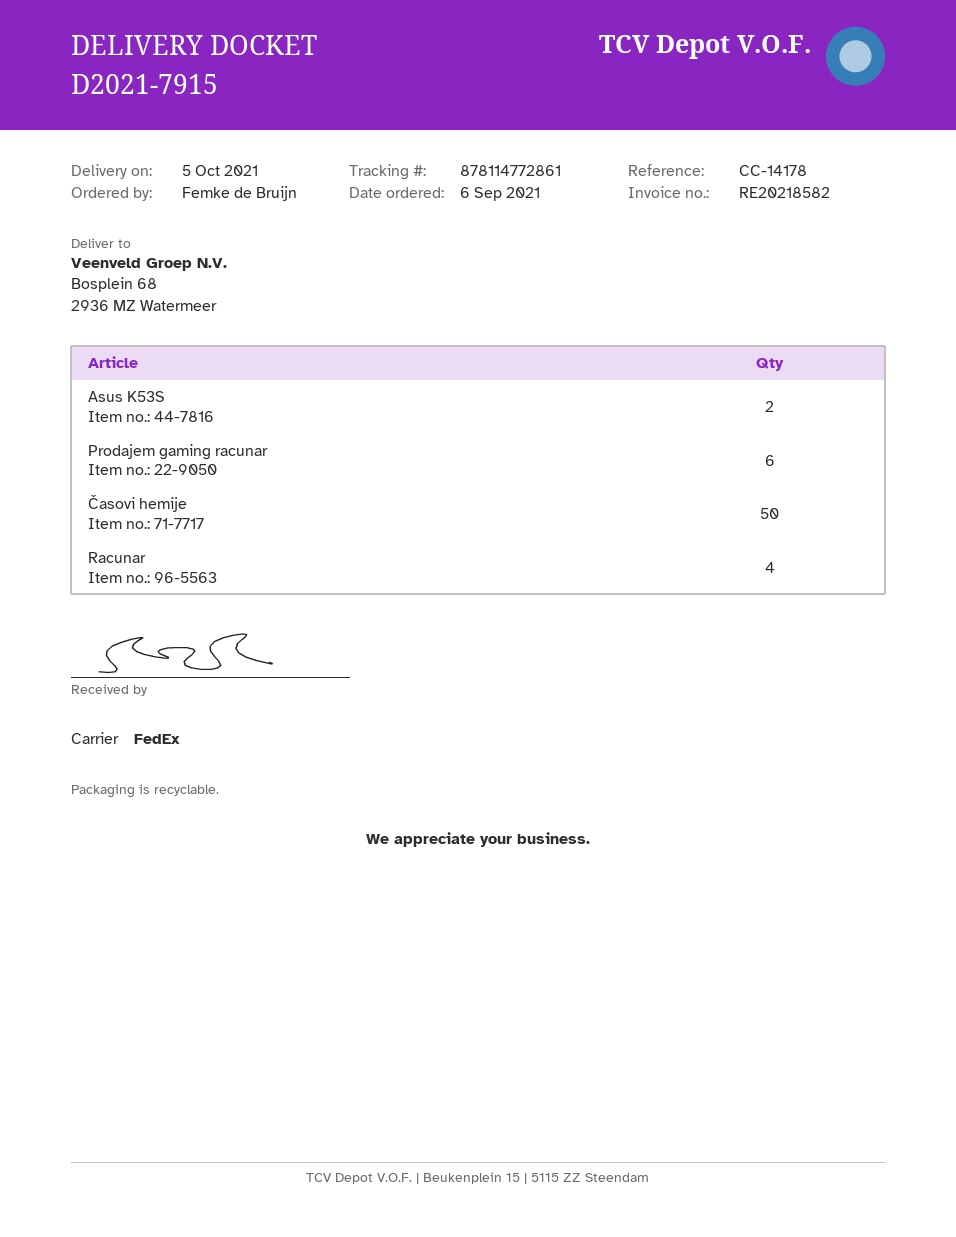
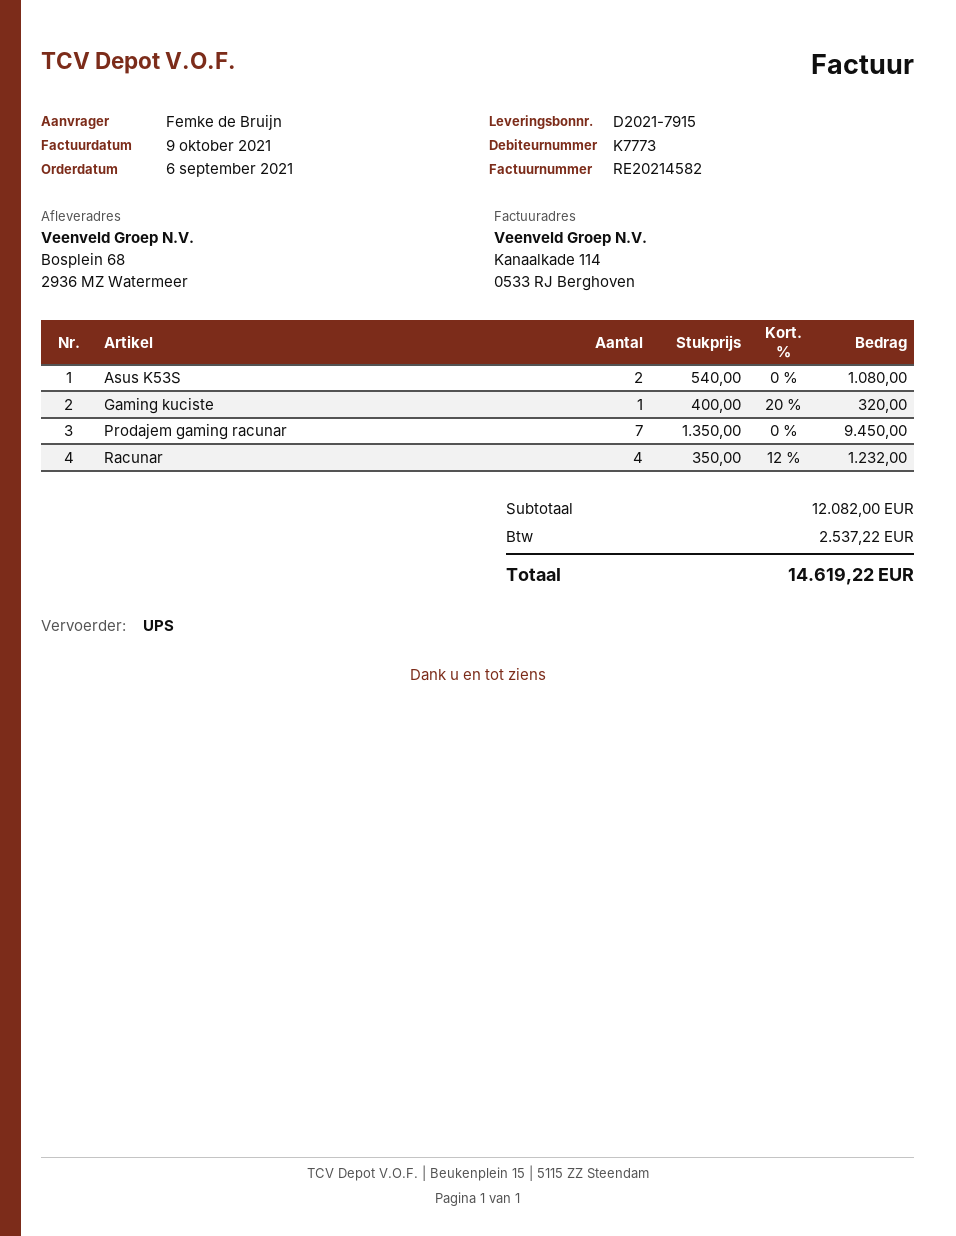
invoice number: RE20218582 -> RE20214582
shipping method: FedEx -> UPS
Prodajem gaming racunar: 6 -> 7
Časovi hemije: 50 -> none
Gaming kuciste: none -> 1

